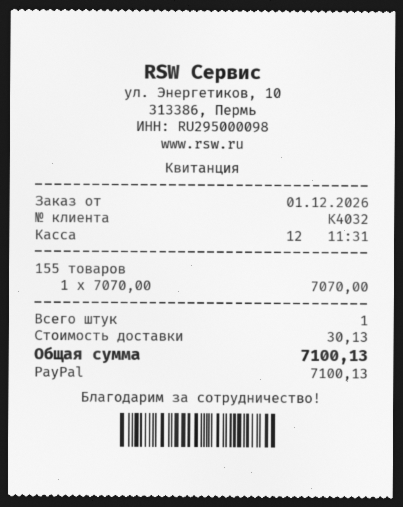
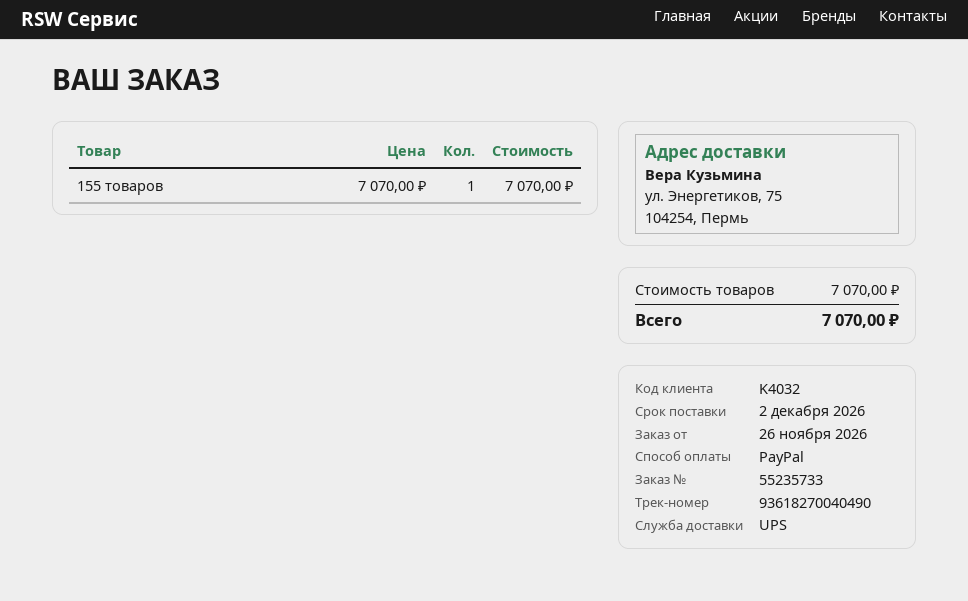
order date: 2026-12-01 -> 2026-11-26
shipping: 30.13 -> none
total: 7100.13 -> 7070.00

